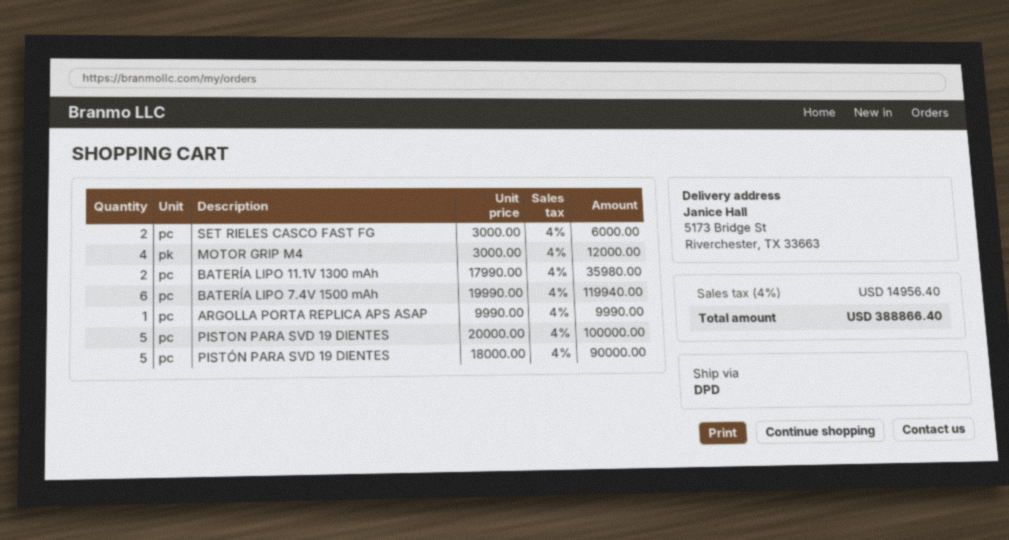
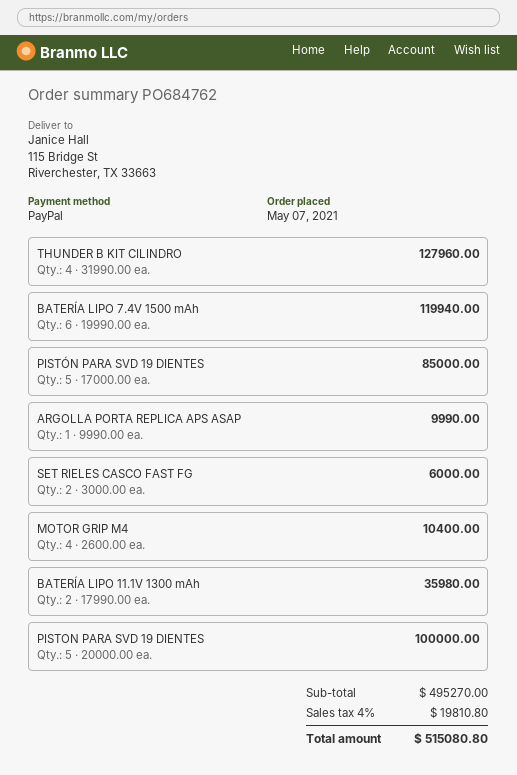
ship to: 5173 Bridge St, Riverchester, TX 33663 -> 115 Bridge St, Riverchester, TX 33663
MOTOR GRIP M4: 4 x 3000.00 = 12000.00 -> 4 x 2600.00 = 10400.00
PISTÓN PARA SVD 19 DIENTES: 5 x 18000.00 = 90000.00 -> 5 x 17000.00 = 85000.00
THUNDER B KIT CILINDRO: none -> 4 x 31990.00 = 127960.00
tax: 4% = 14956.40 -> 4% = 19810.80
total: 388866.40 -> 515080.80

